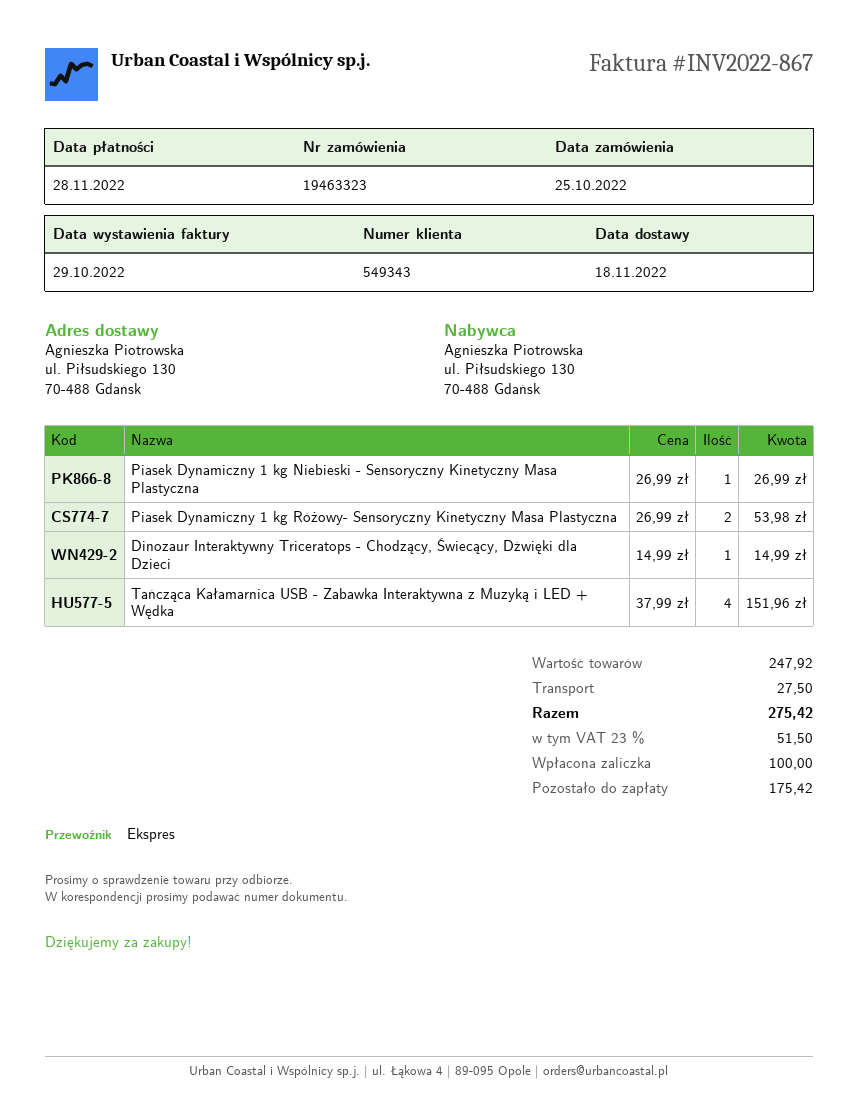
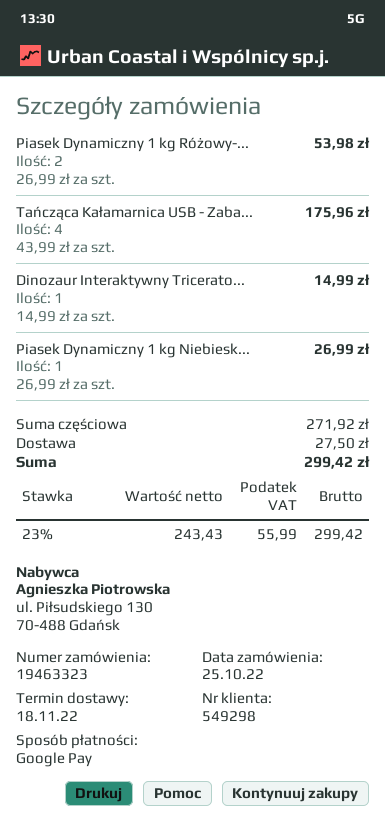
customer number: 549343 -> 549298
Tańcząca Kałamarnica USB - Zabawka Interaktywna z Muzyką i LED + Wędka: 4 x 37.99 = 151.96 -> 4 x 43.99 = 175.96
subtotal: 247.92 -> 271.92
tax: 23% = 51.50 -> 23% = 55.99
total: 275.42 -> 299.42

